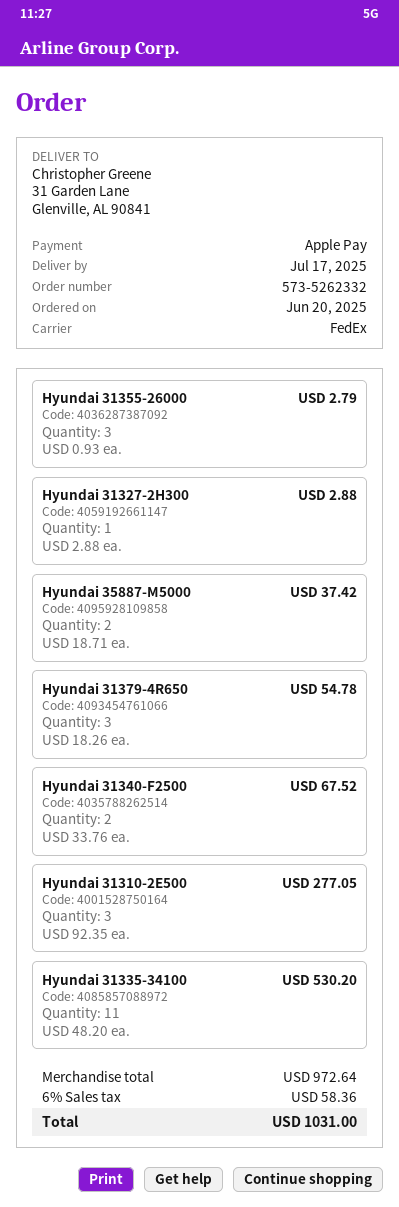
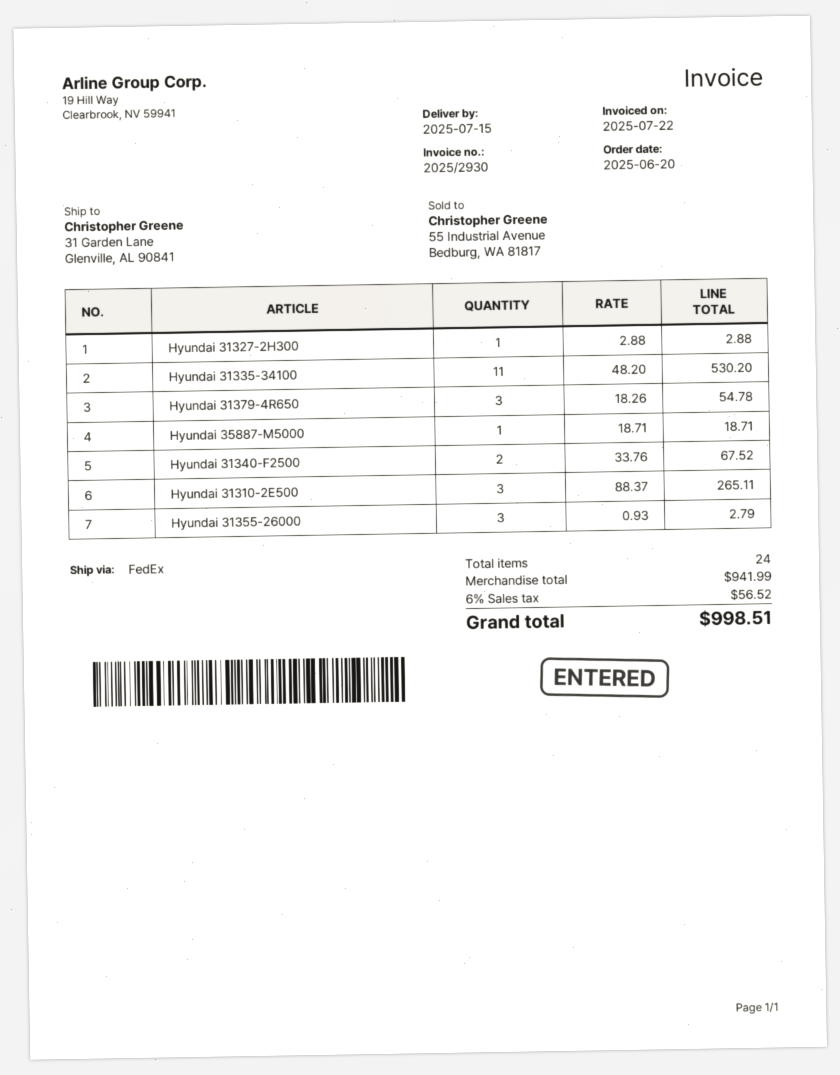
delivery date: 2025-07-17 -> 2025-07-15
Hyundai 35887-M5000: 2 x 18.71 = 37.42 -> 1 x 18.71 = 18.71
Hyundai 31310-2E500: 3 x 92.35 = 277.05 -> 3 x 88.37 = 265.11
subtotal: 972.64 -> 941.99
tax: 6% = 58.36 -> 6% = 56.52
total: 1031.00 -> 998.51

